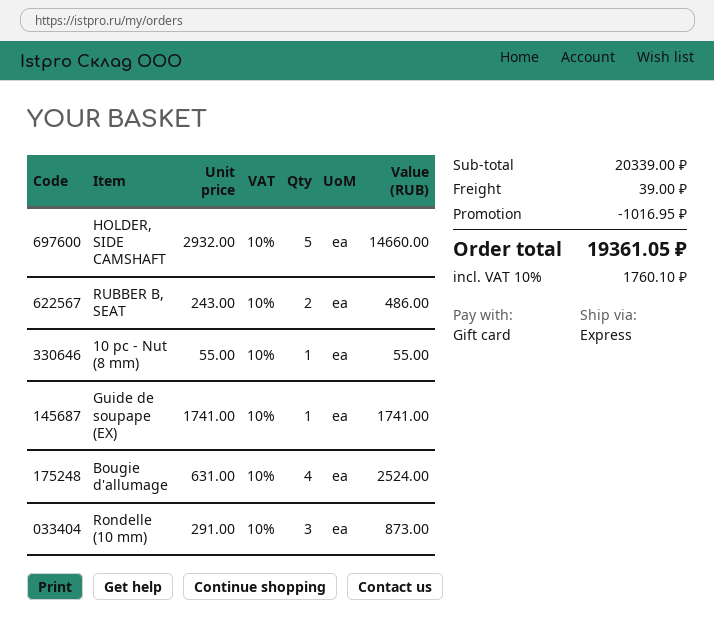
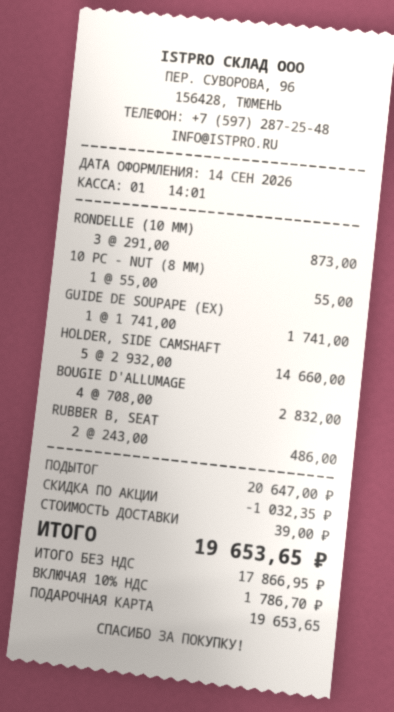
Bougie d'allumage: 4 x 631.00 = 2524.00 -> 4 x 708.00 = 2832.00
subtotal: 20339.00 -> 20647.00
discount: 1016.95 -> 1032.35
tax: 10% = 1760.10 -> 10% = 1786.70
total: 19361.05 -> 19653.65

